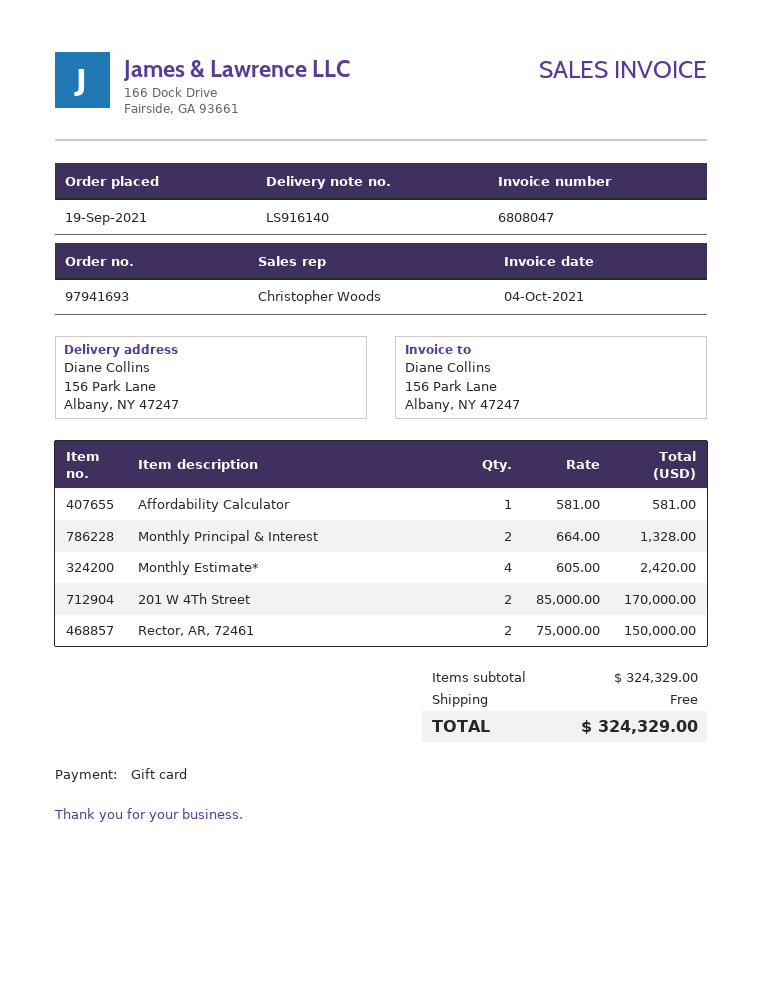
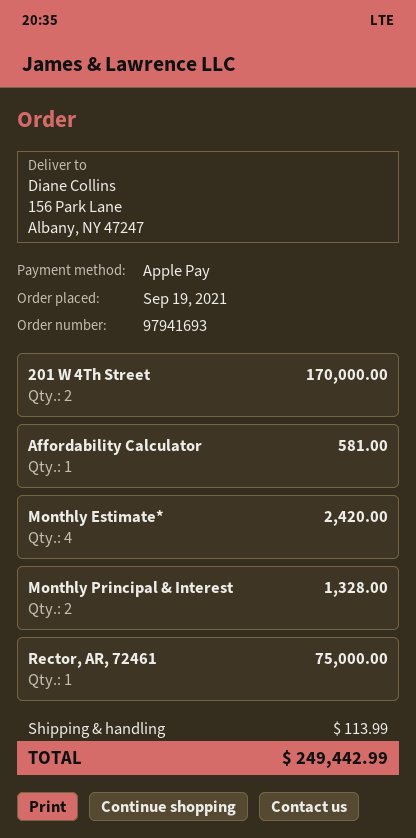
payment method: gift card -> Apple Pay
Rector, AR, 72461: 2 for 150000.00 -> 1 for 75000.00
shipping: 0.00 -> 113.99
total: 324329.00 -> 249442.99

